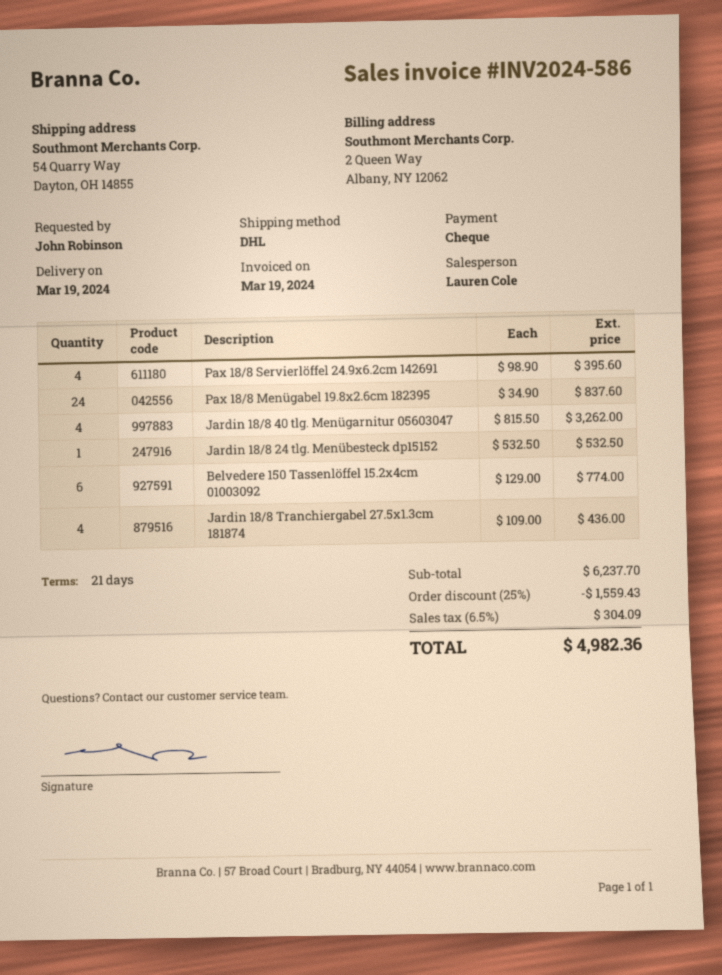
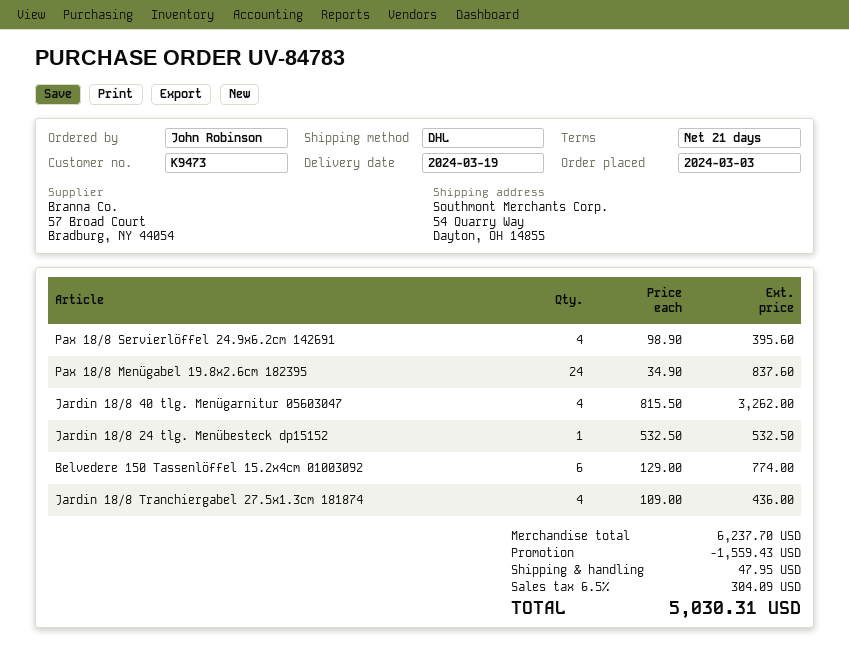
shipping: none -> 47.95
total: 4982.36 -> 5030.31

